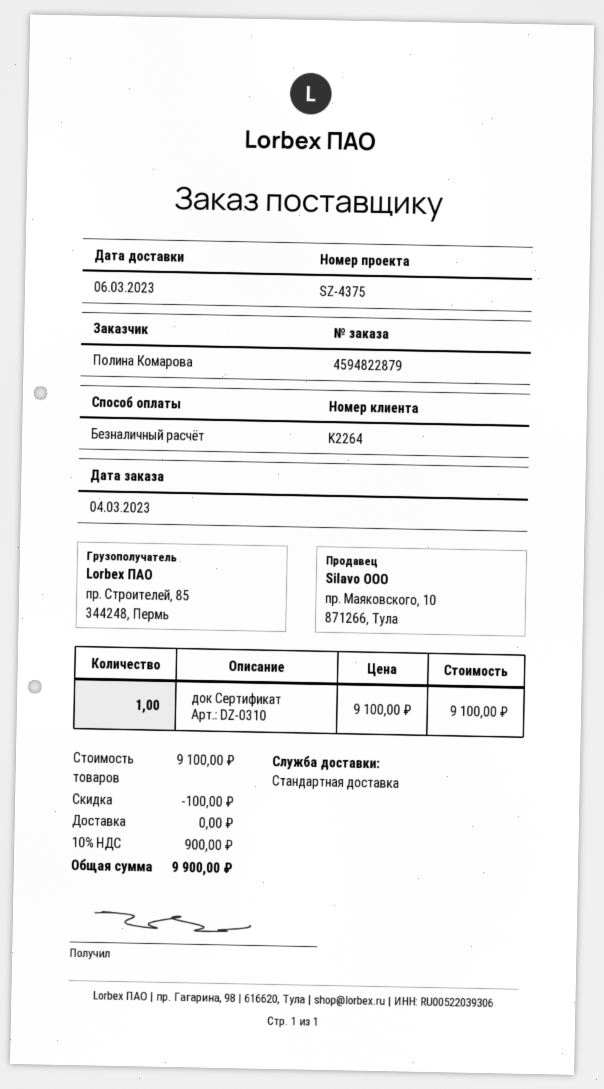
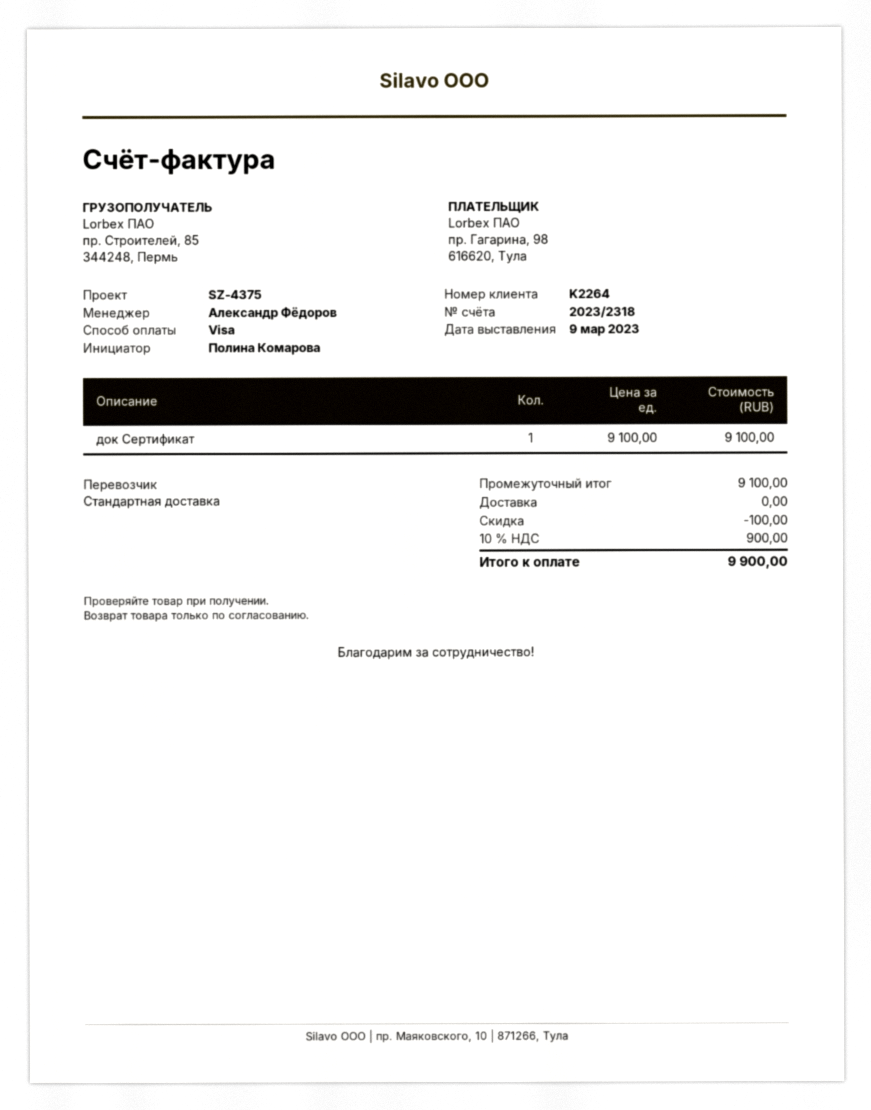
payment method: bank transfer -> Visa

